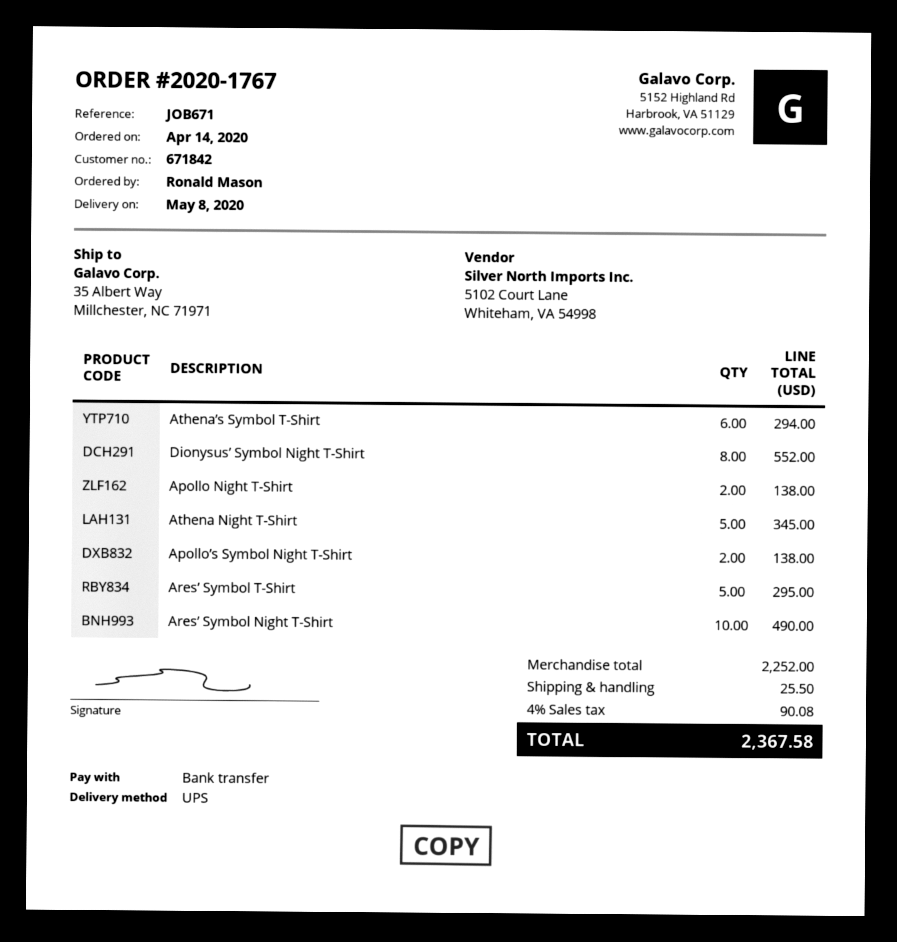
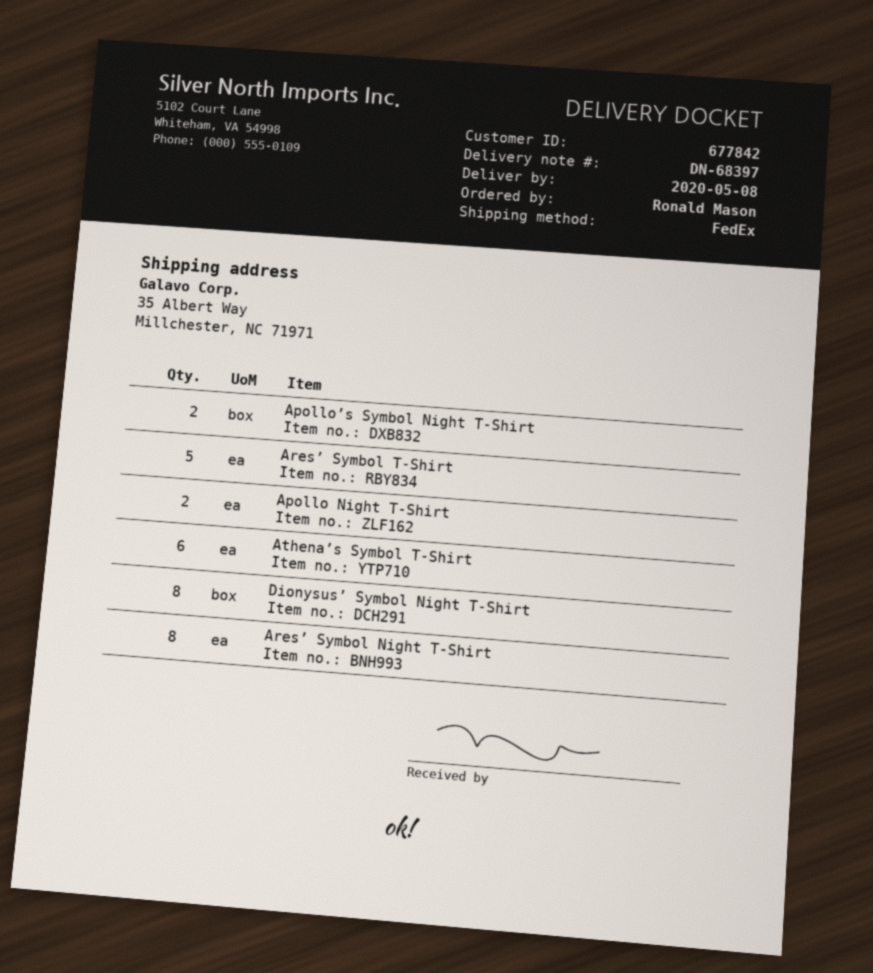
customer number: 671842 -> 677842
shipping method: UPS -> FedEx
Athena Night T-Shirt: 5 -> none
Ares’ Symbol Night T-Shirt: 10 -> 8

